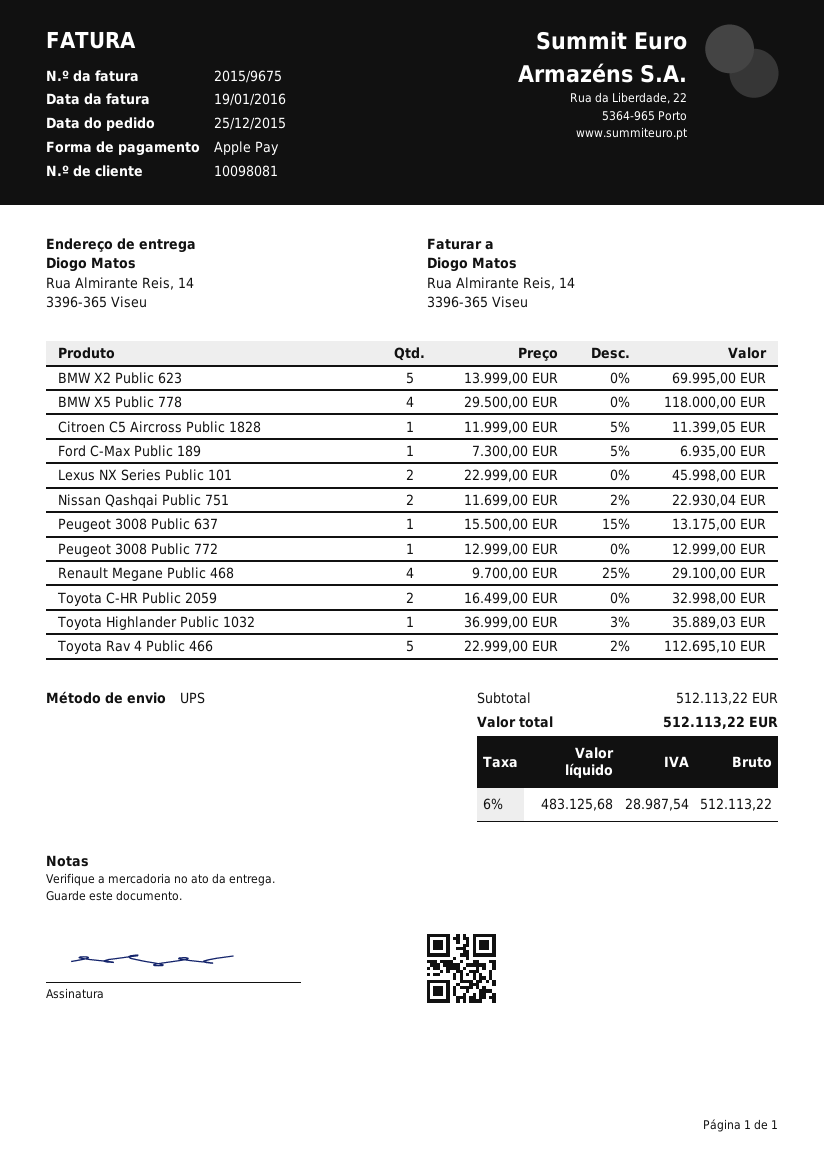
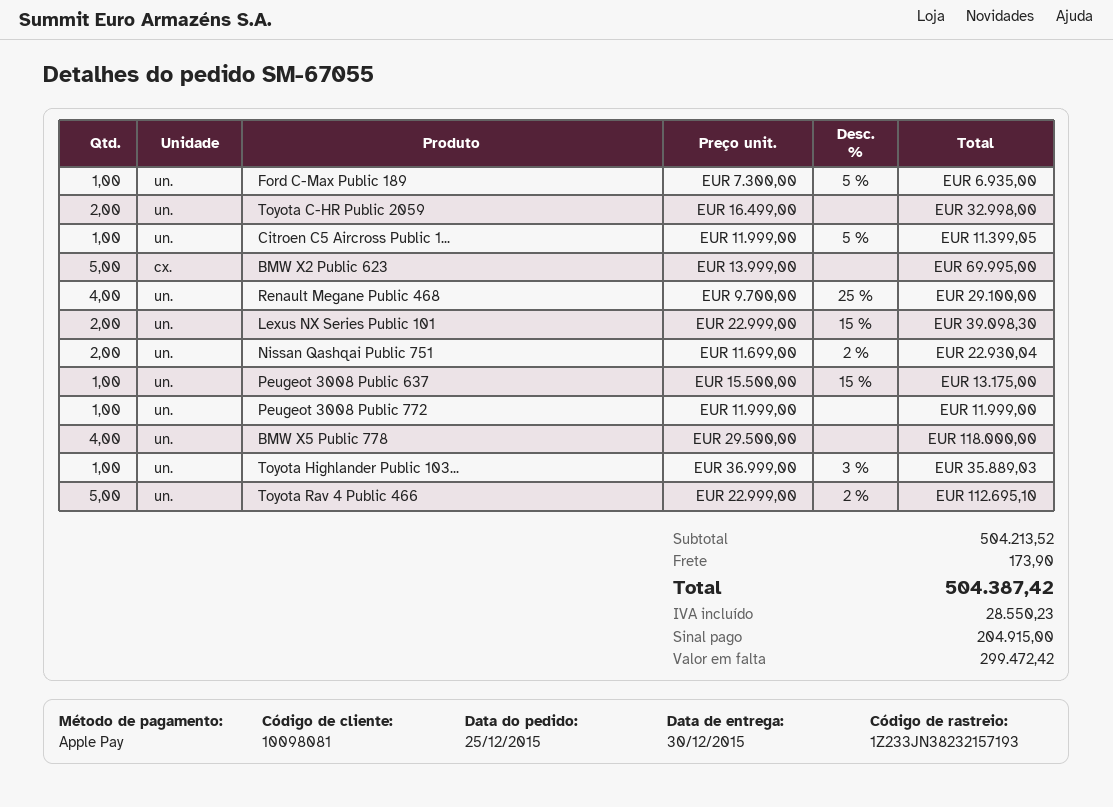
Lexus NX Series Public 101: 2 x 22999.00 = 45998.00 -> 2 x 22999.00 - 15% = 39098.30
Peugeot 3008 Public 772: 1 x 12999.00 = 12999.00 -> 1 x 11999.00 = 11999.00
subtotal: 512113.22 -> 504213.52
shipping: none -> 173.90
tax: 28987.54 -> 28550.23
total: 512113.22 -> 504387.42

